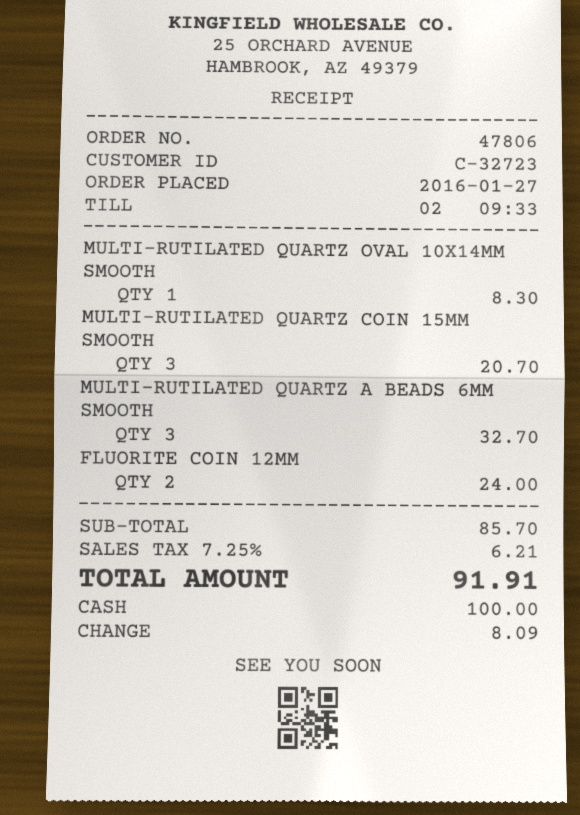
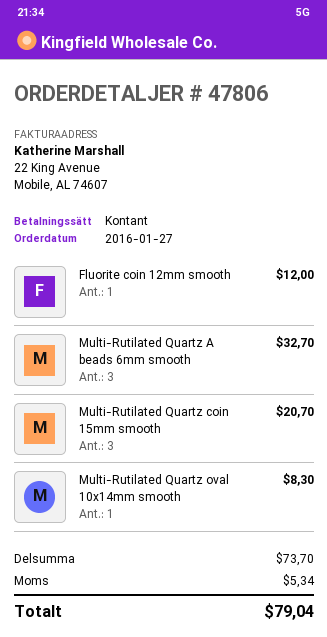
FLUORITE COIN 12MM: 2 for 24.00 -> 1 for 12.00
subtotal: 85.70 -> 73.70
tax: 6.21 -> 5.34
total: 91.91 -> 79.04

